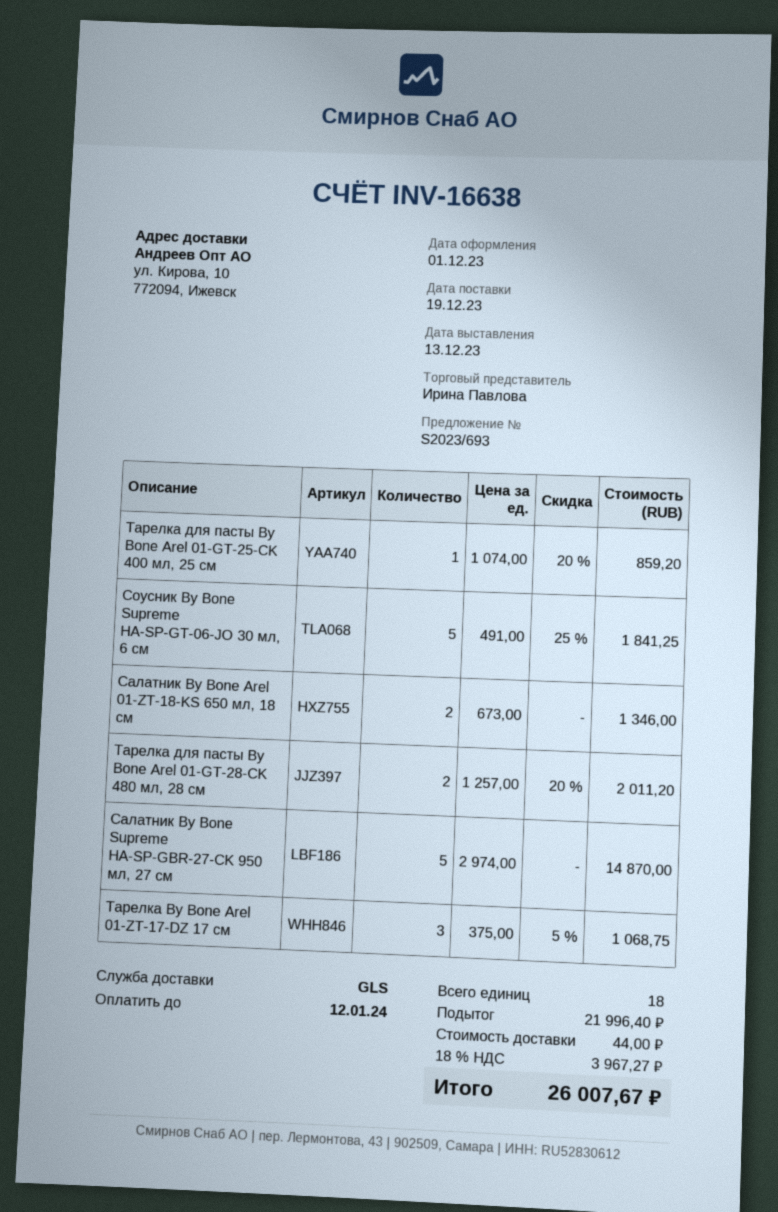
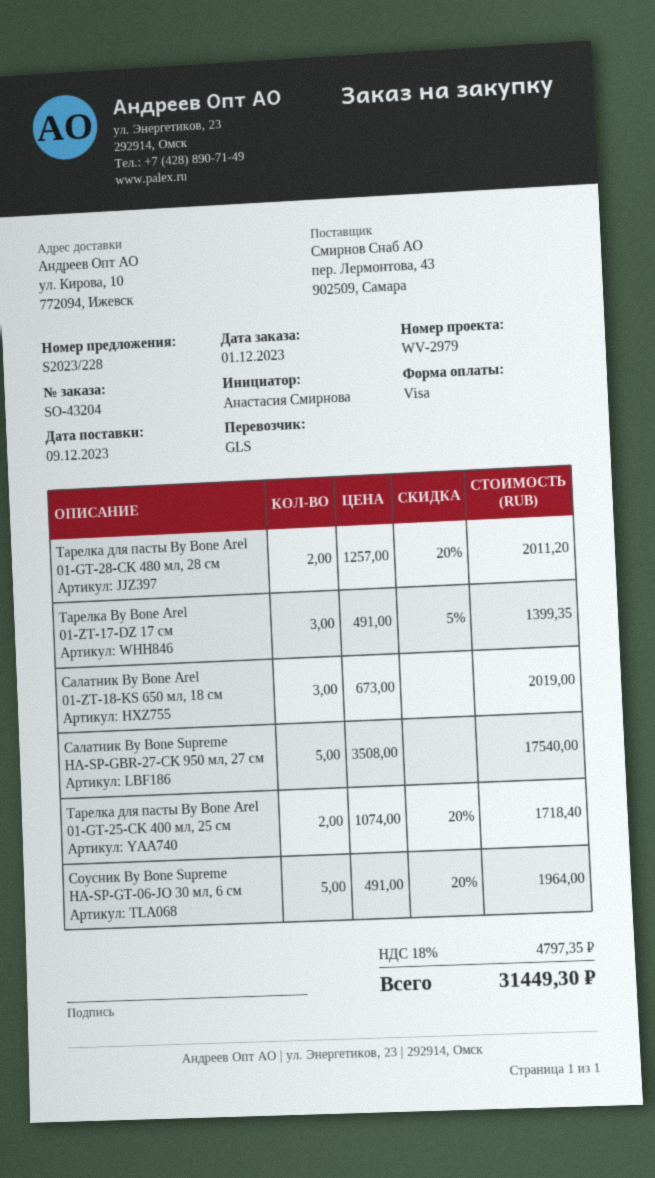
quote number: S2023/693 -> S2023/228
delivery date: 2023-12-19 -> 2023-12-09
Тарелка для пасты By Bone Arel 01-GT-25-CK 400 мл, 25 см: 1 x 1074.00 - 20% = 859.20 -> 2 x 1074.00 - 20% = 1718.40
Соусник By Bone Supreme HA-SP-GT-06-JO 30 мл, 6 см: 5 x 491.00 - 25% = 1841.25 -> 5 x 491.00 - 20% = 1964.00
Салатник By Bone Arel 01-ZT-18-KS 650 мл, 18 см: 2 x 673.00 = 1346.00 -> 3 x 673.00 = 2019.00
Салатник By Bone Supreme HA-SP-GBR-27-CK 950 мл, 27 см: 5 x 2974.00 = 14870.00 -> 5 x 3508.00 = 17540.00
Тарелка By Bone Arel 01-ZT-17-DZ 17 см: 3 x 375.00 - 5% = 1068.75 -> 3 x 491.00 - 5% = 1399.35
shipping: 44.00 -> none
tax: 18% = 3967.27 -> 18% = 4797.35
total: 26007.67 -> 31449.30

